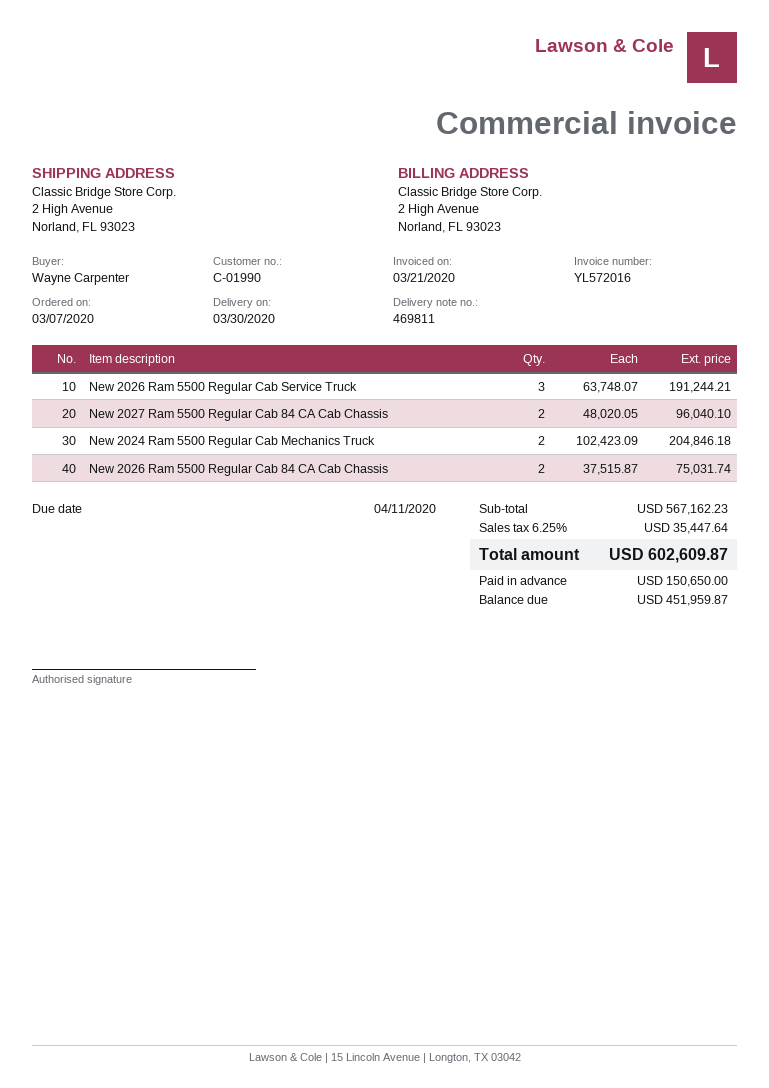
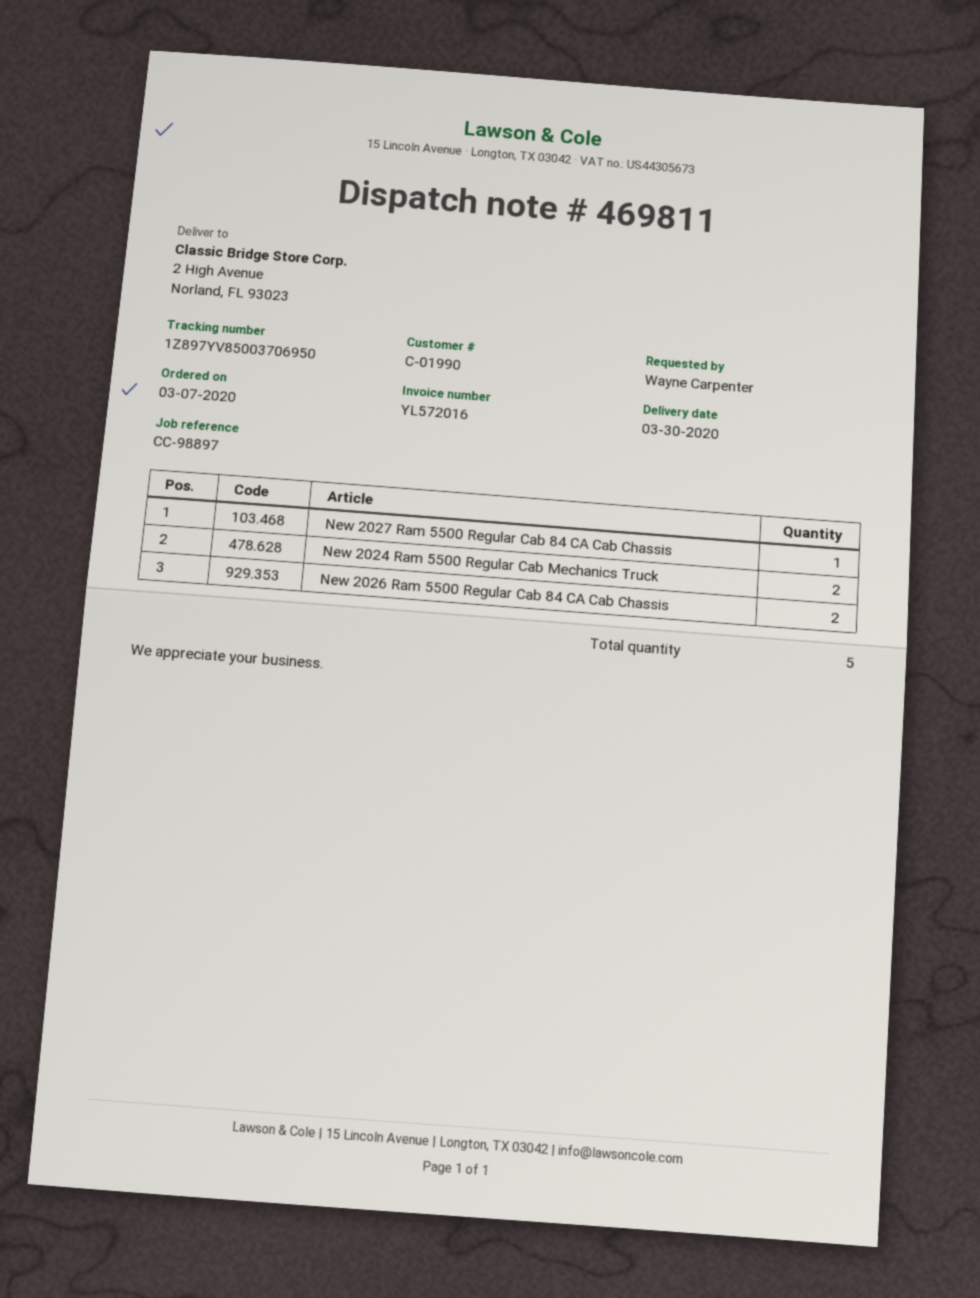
New 2026 Ram 5500 Regular Cab Service Truck: 3 -> none
New 2027 Ram 5500 Regular Cab 84 CA Cab Chassis: 2 -> 1

